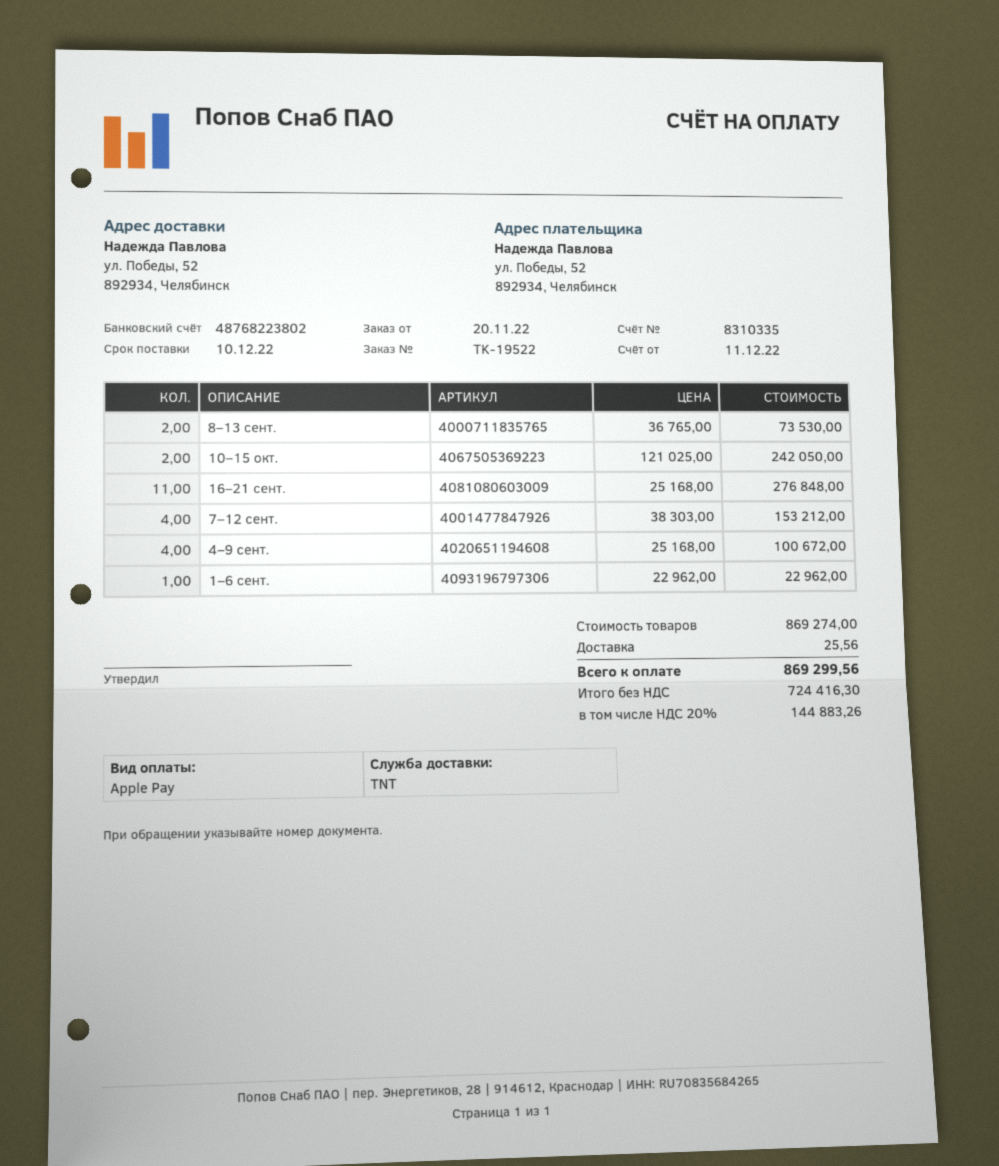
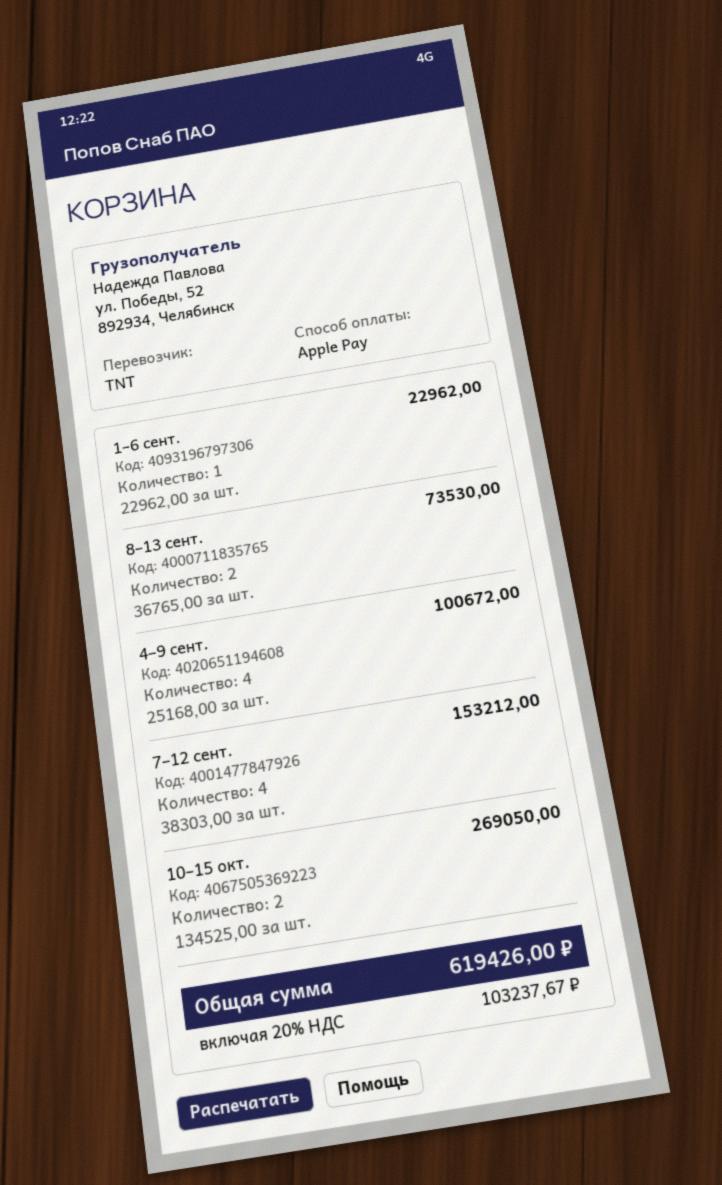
10–15 окт.: 2 x 121025.00 = 242050.00 -> 2 x 134525.00 = 269050.00
16–21 сент.: 11 x 25168.00 = 276848.00 -> none
shipping: 25.56 -> none
tax: 20% = 144883.26 -> 20% = 103237.67
total: 869299.56 -> 619426.00

